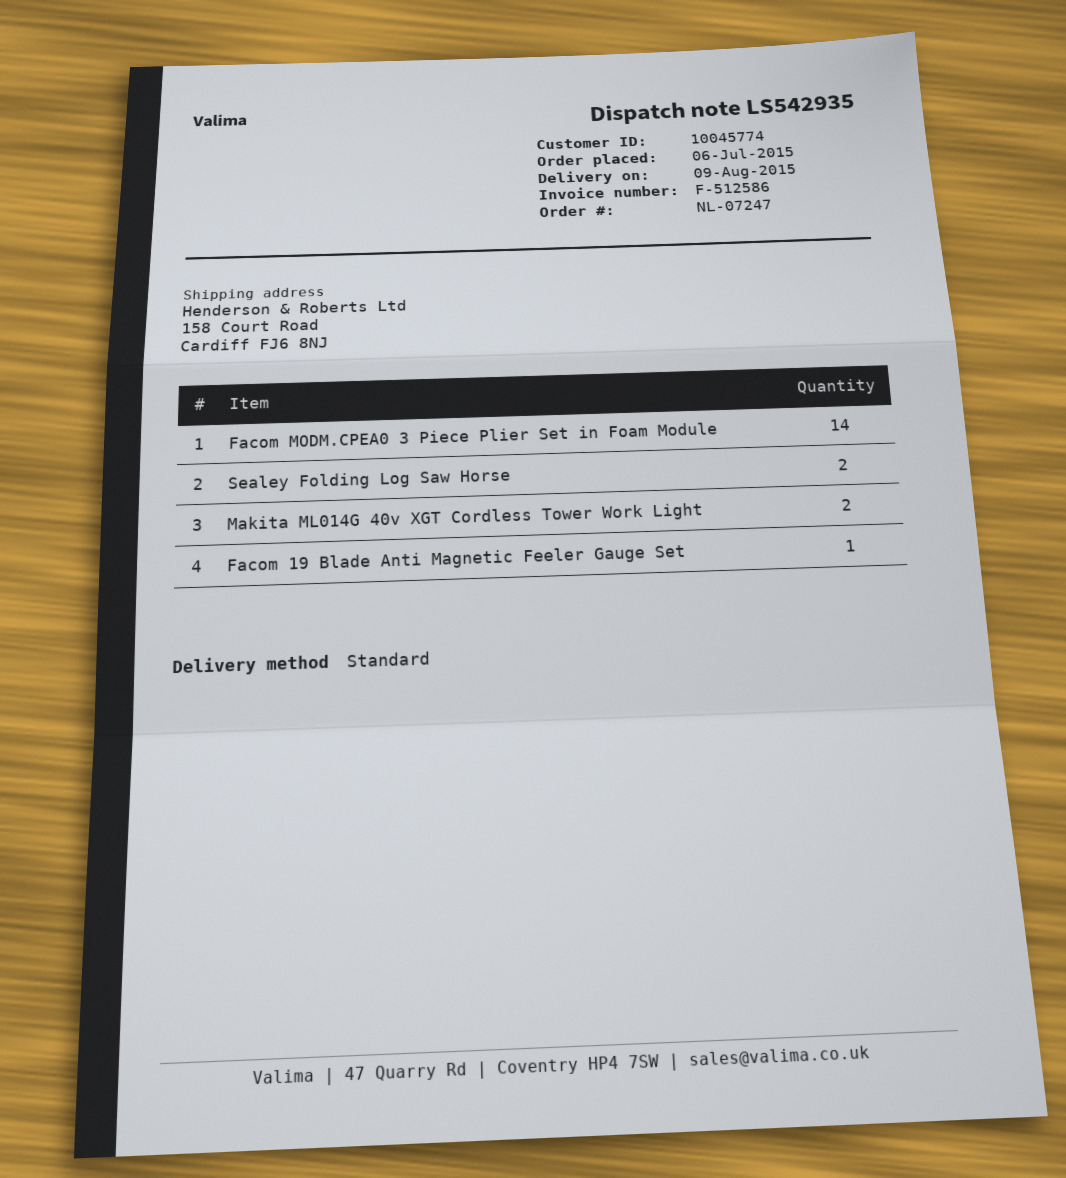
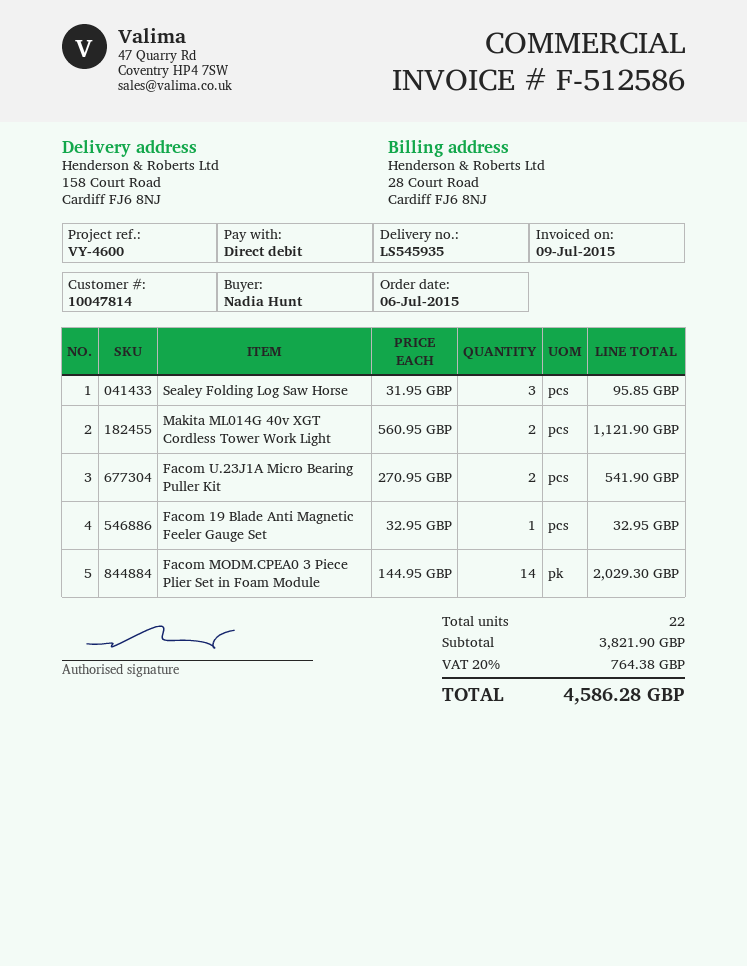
delivery note number: LS542935 -> LS545935
customer number: 10045774 -> 10047814
Sealey Folding Log Saw Horse: 2 -> 3
Facom U.23J1A Micro Bearing Puller Kit: none -> 2

